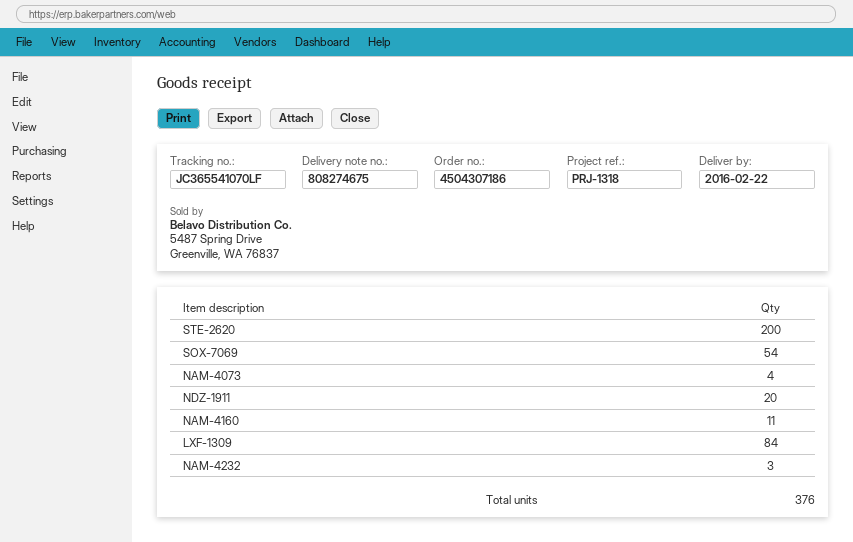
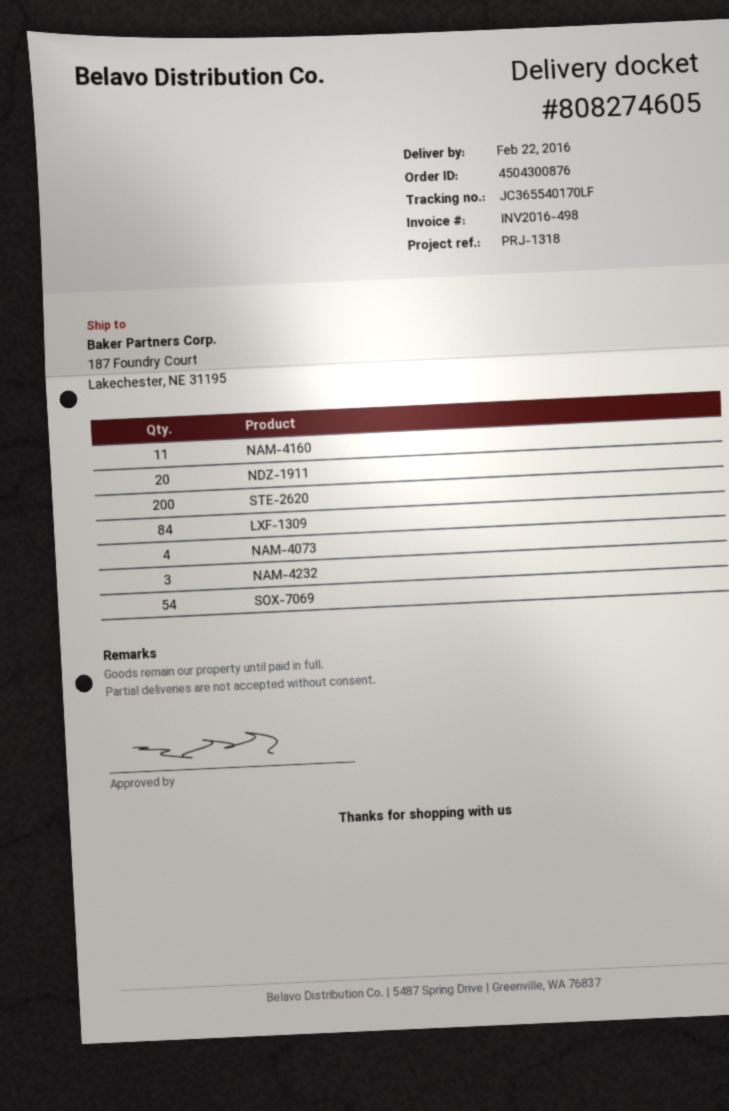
order number: 4504307186 -> 4504300876
delivery note number: 808274675 -> 808274605
tracking number: JC365541070LF -> JC365540170LF

